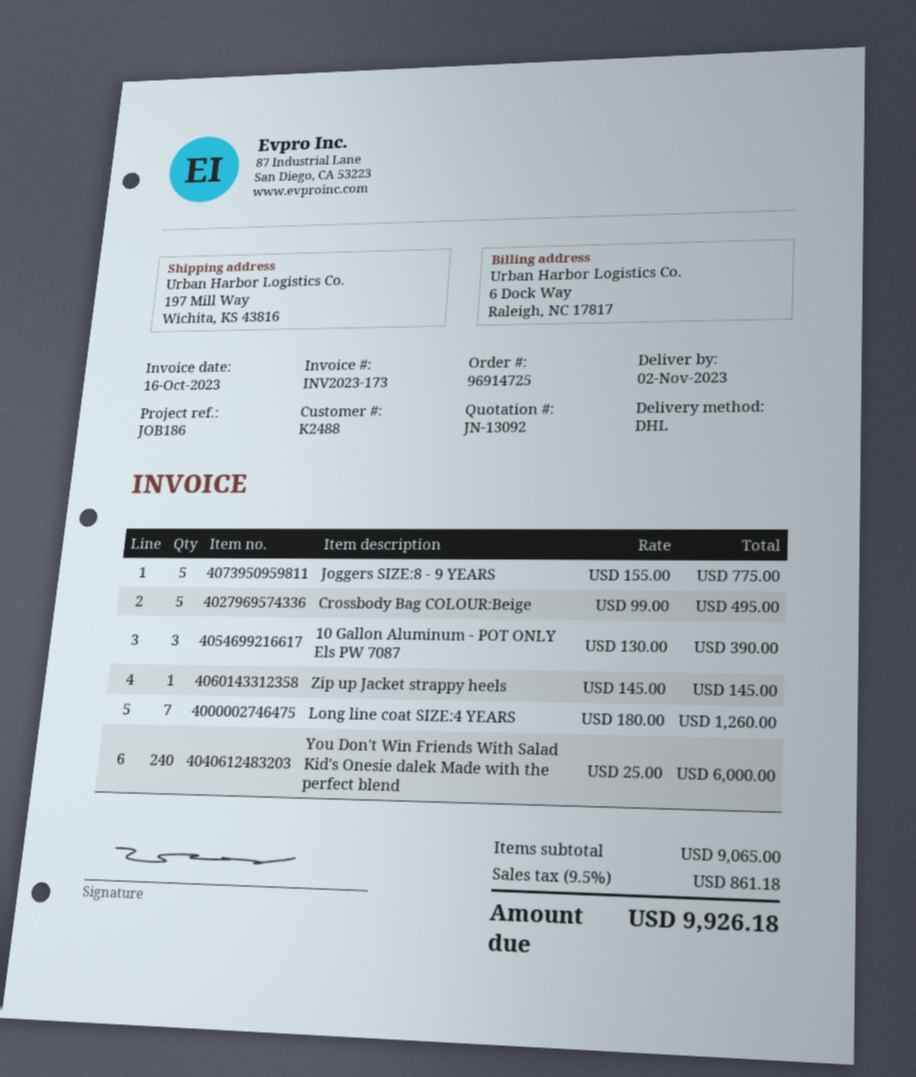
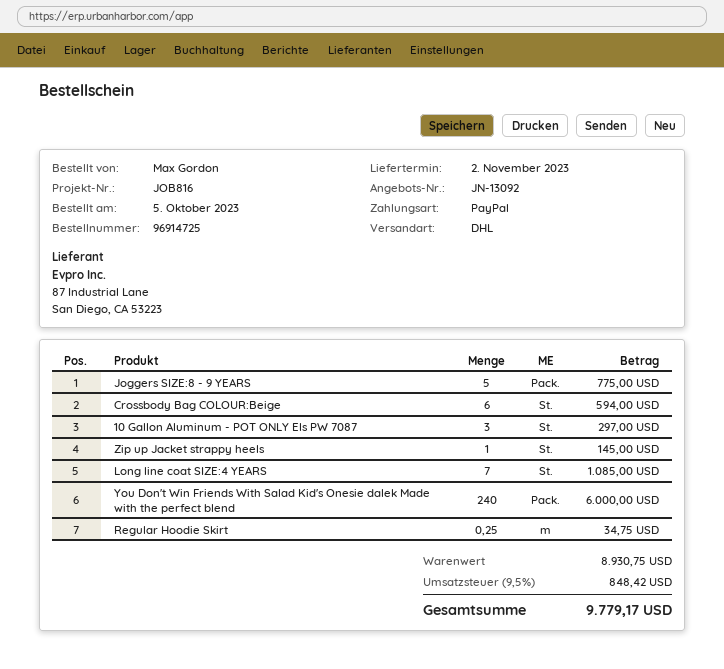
reference: JOB186 -> JOB816
Crossbody Bag COLOUR:Beige: 5 for 495.00 -> 6 for 594.00
10 Gallon Aluminum - POT ONLY Els PW 7087: 3 for 390.00 -> 3 for 297.00
Long line coat SIZE:4 YEARS: 7 for 1260.00 -> 7 for 1085.00
Regular Hoodie Skirt: none -> 0.25 for 34.75
subtotal: 9065.00 -> 8930.75
tax: 9.5% = 861.18 -> 9.5% = 848.42
total: 9926.18 -> 9779.17

